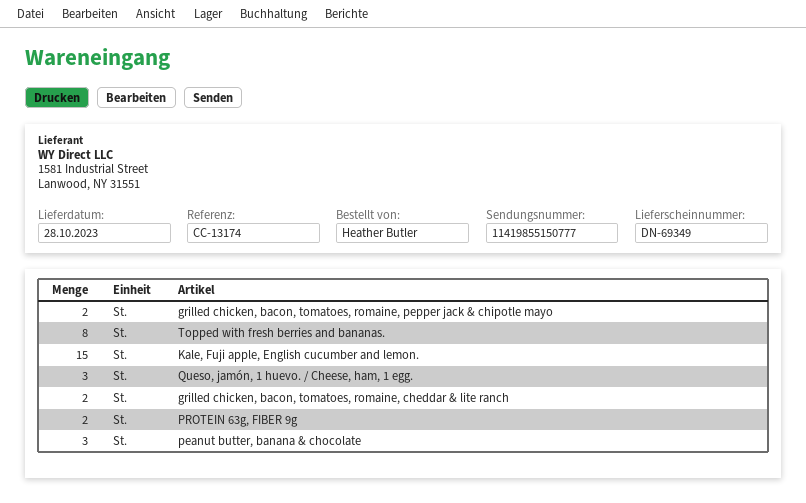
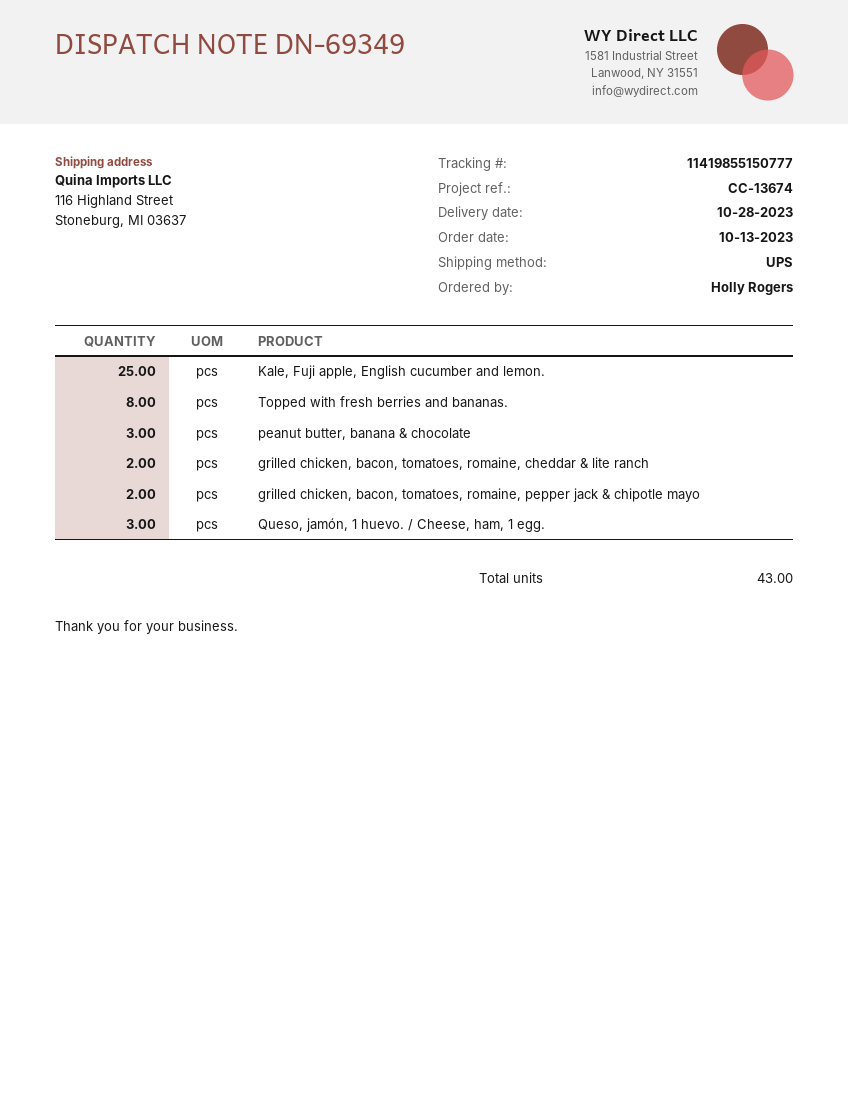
reference: CC-13174 -> CC-13674
ordered by: Heather Butler -> Holly Rogers
Kale, Fuji apple, English cucumber and lemon.: 15 -> 25
PROTEIN 63g, FIBER 9g: 2 -> none

